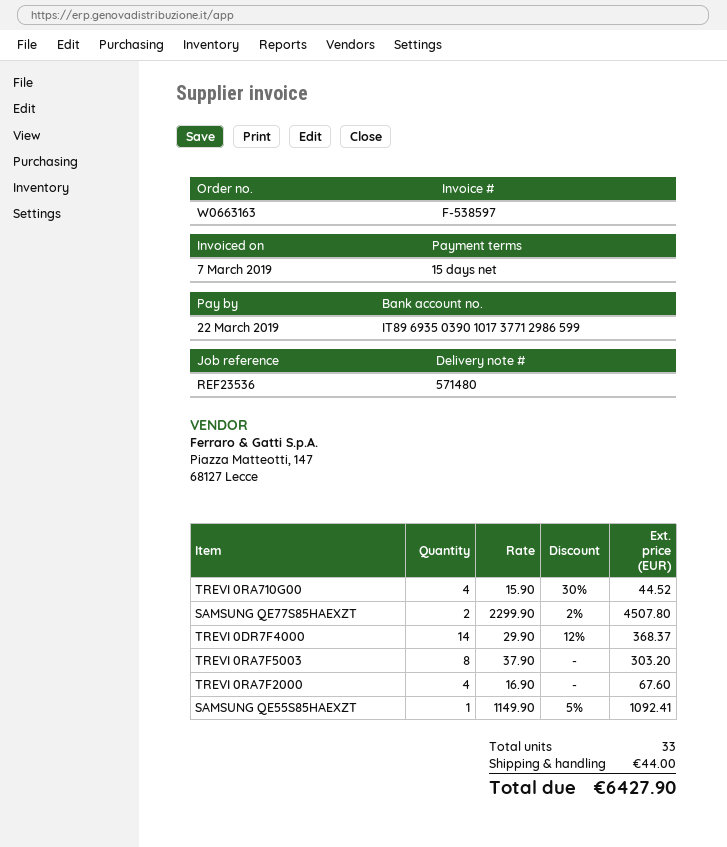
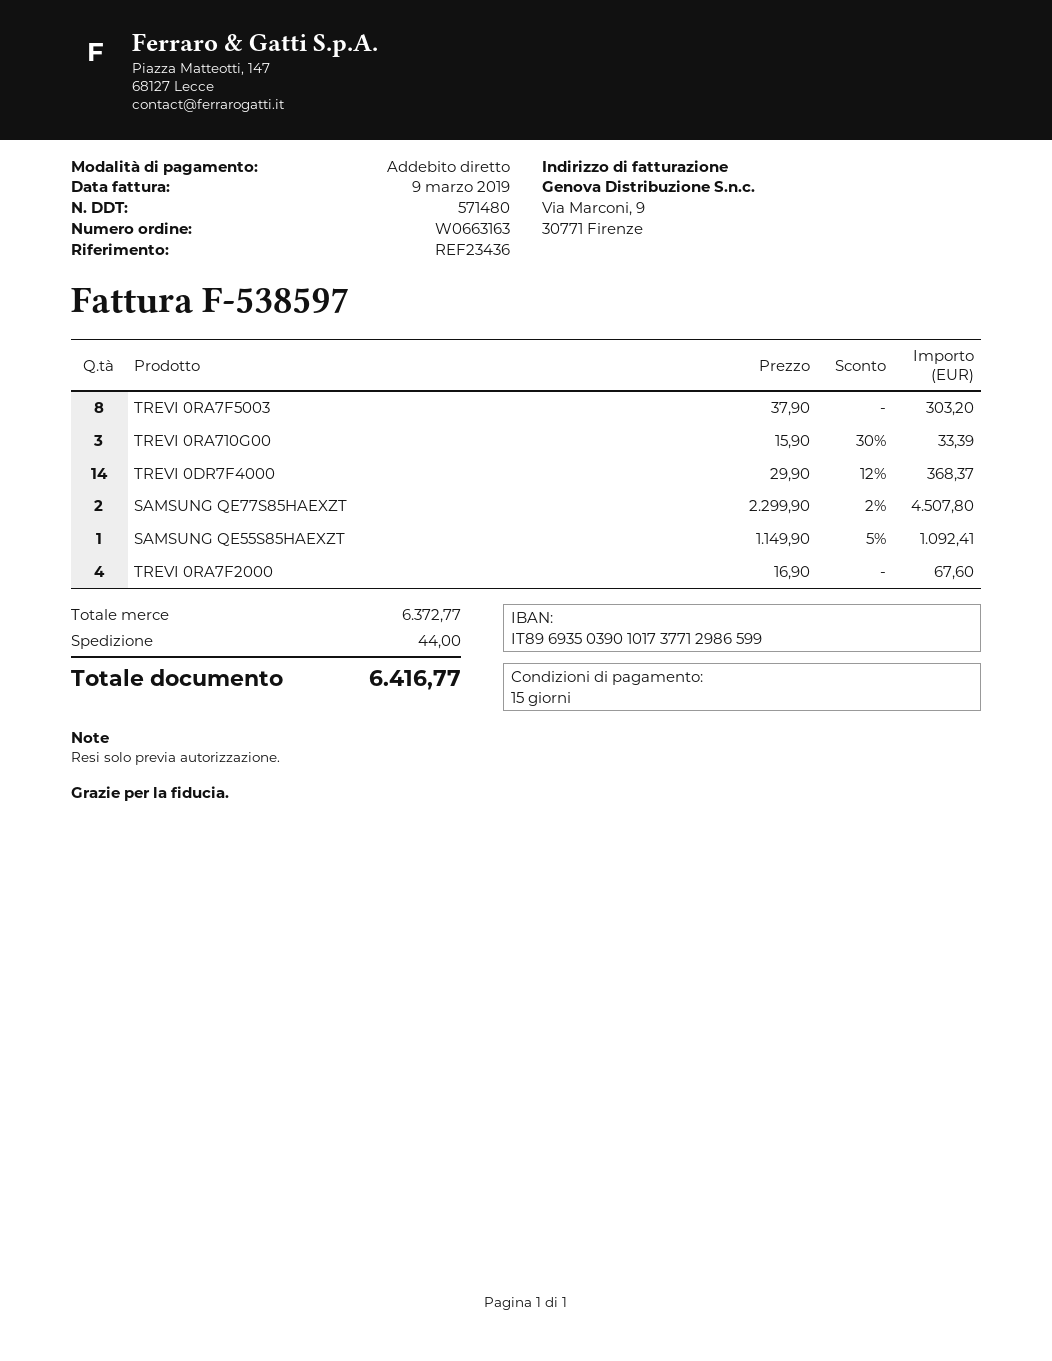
invoice date: 2019-03-07 -> 2019-03-09
reference: REF23536 -> REF23436
TREVI 0RA710G00: 4 x 15.90 - 30% = 44.52 -> 3 x 15.90 - 30% = 33.39
total: 6427.90 -> 6416.77

